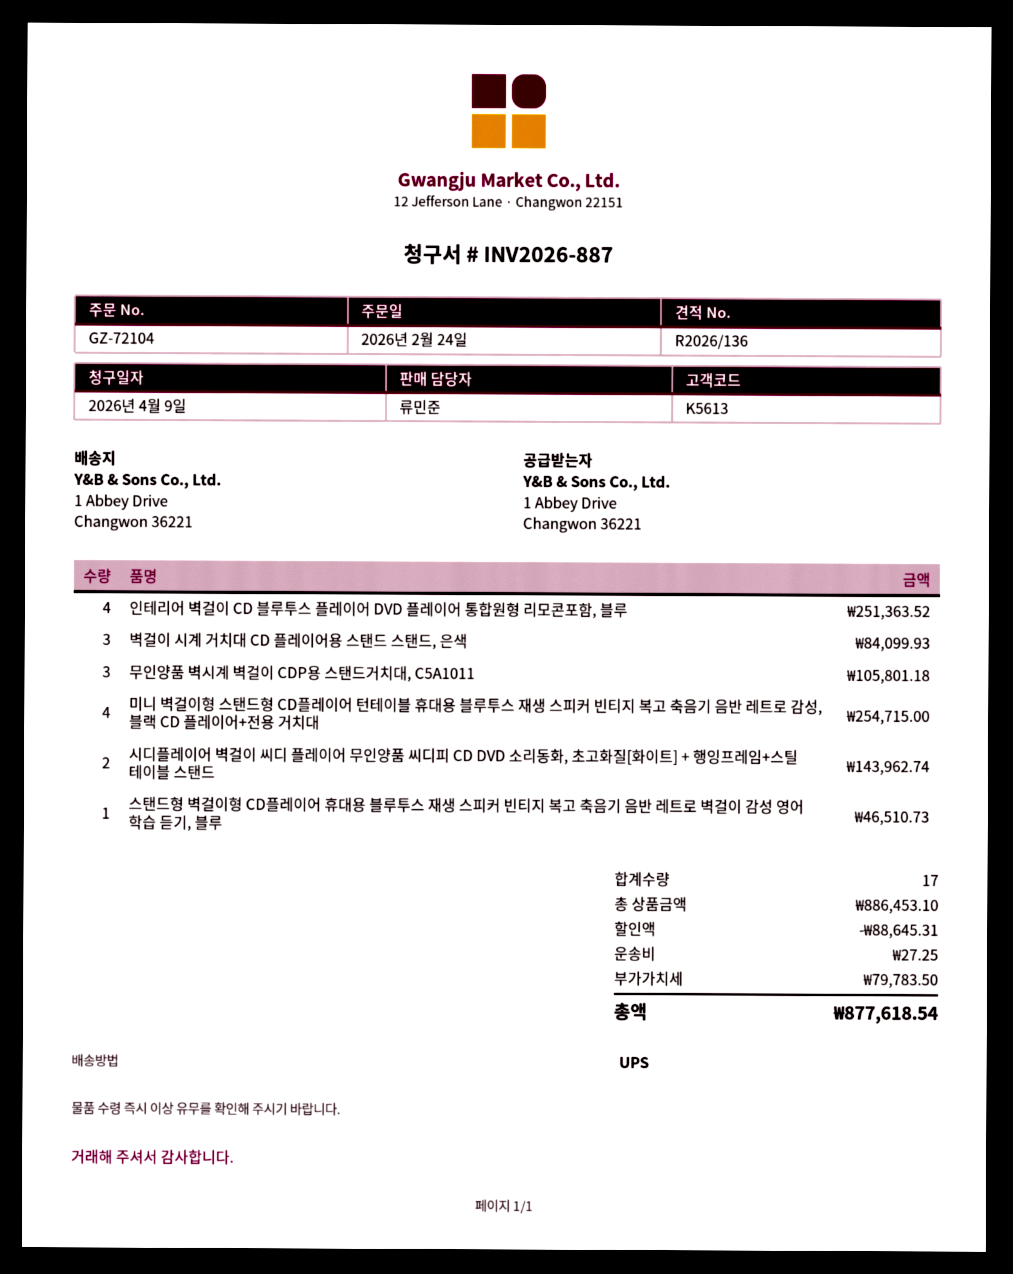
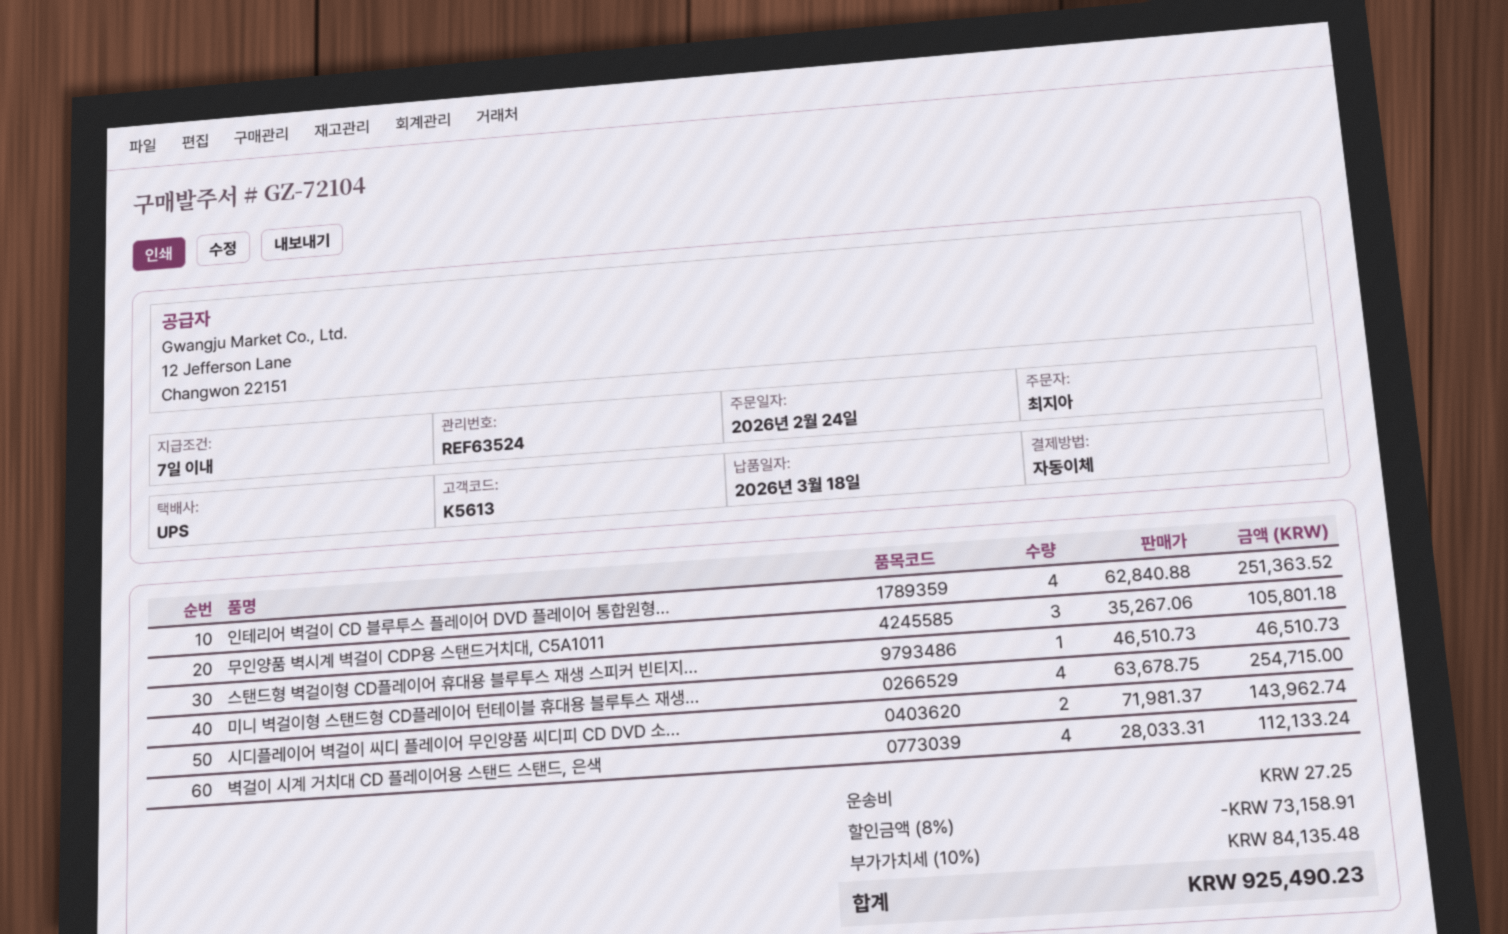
벽걸이 시계 거치대 CD 플레이어용 스탠드 스탠드, 은색: 3 for 84099.93 -> 4 for 112133.24
discount: 88645.31 -> 73158.91
tax: 79783.50 -> 84135.48
total: 877618.54 -> 925490.23

